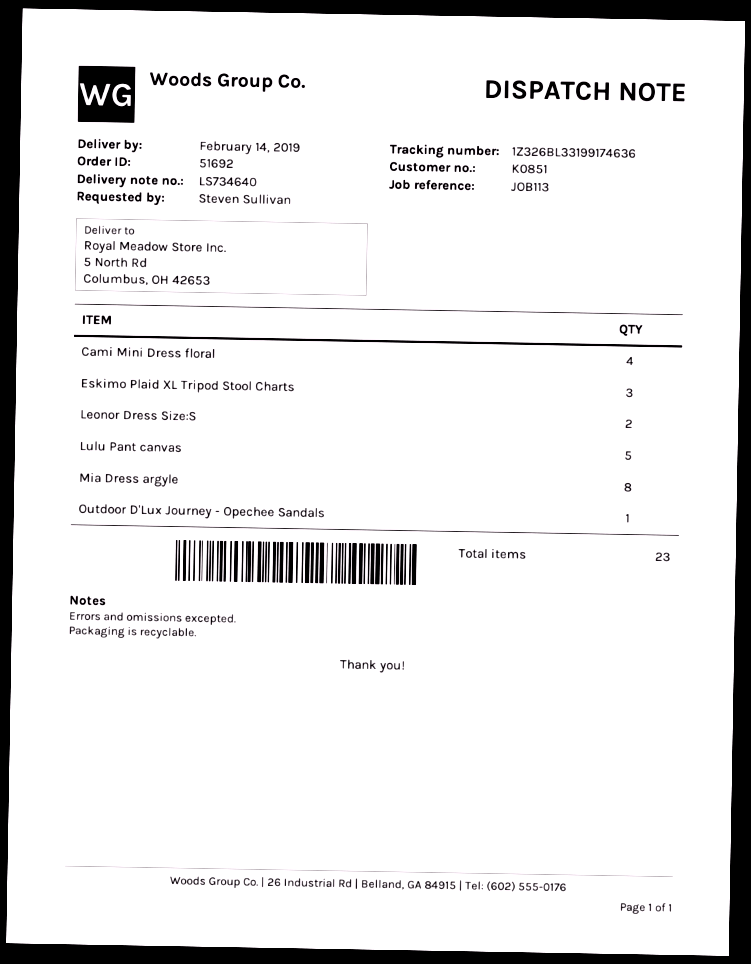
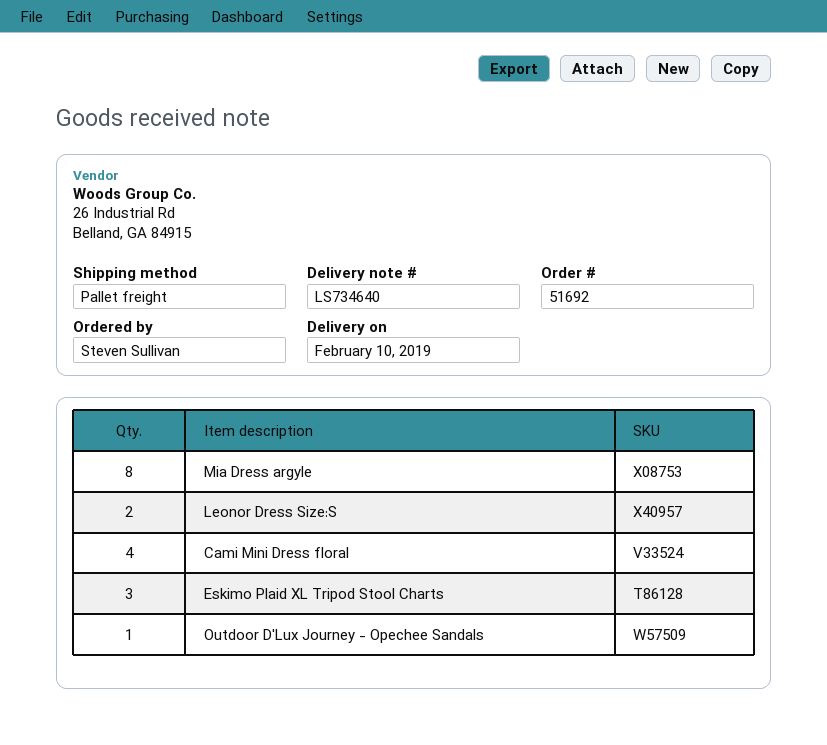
delivery date: 2019-02-14 -> 2019-02-10
Lulu Pant canvas: 5 -> none

